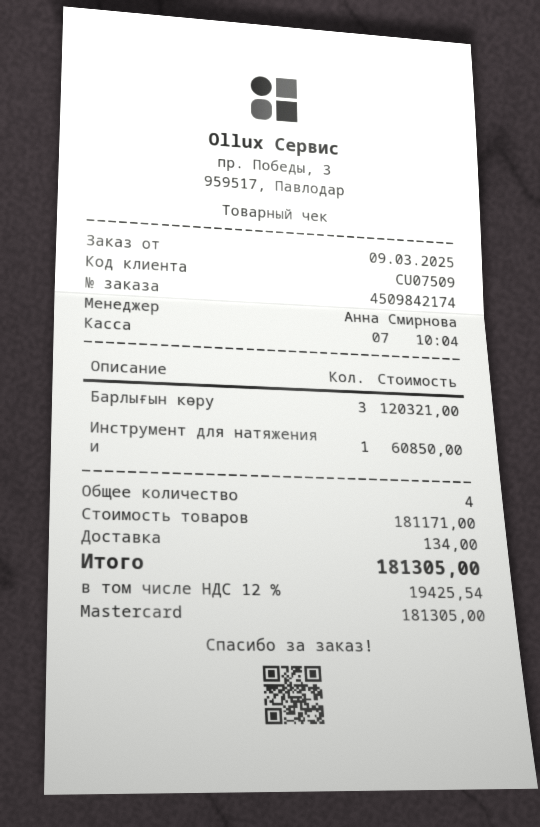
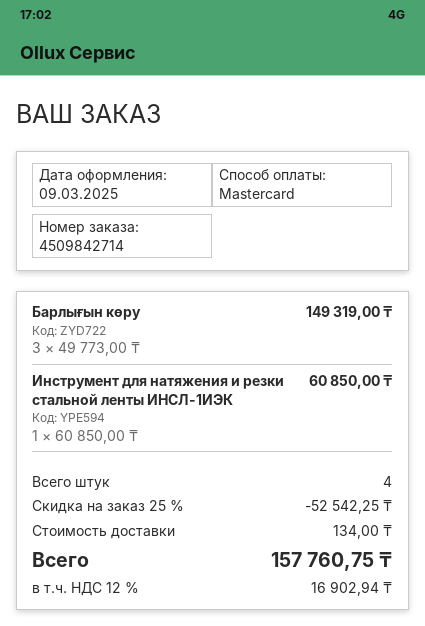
order number: 4509842174 -> 4509842714
Барлығын көру: 3 for 120321.00 -> 3 for 149319.00
discount: none -> 25% = 52542.25
tax: 12% = 19425.54 -> 12% = 16902.94
total: 181305.00 -> 157760.75

